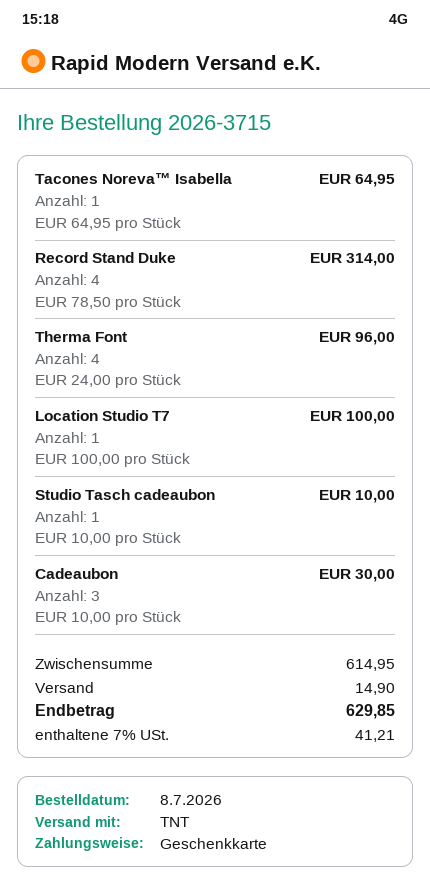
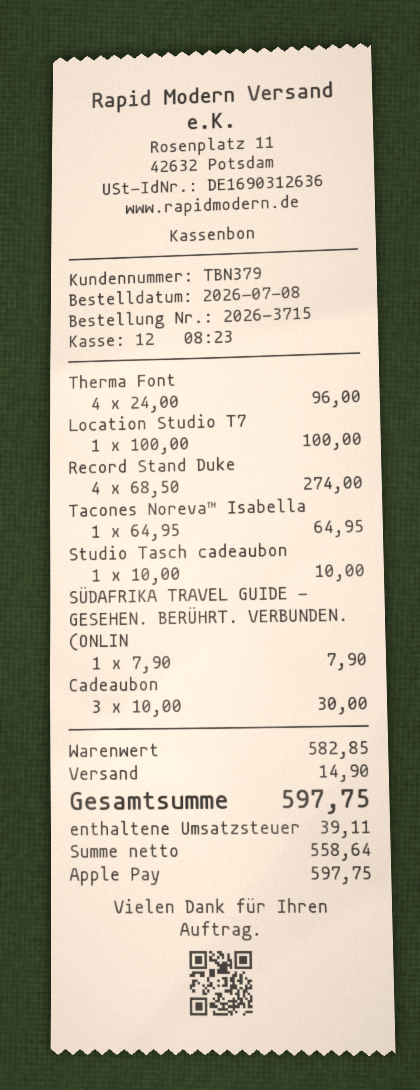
payment method: gift card -> Apple Pay
Record Stand Duke: 4 x 78.50 = 314.00 -> 4 x 68.50 = 274.00
SÜDAFRIKA TRAVEL GUIDE - GESEHEN. BERÜHRT. VERBUNDEN. (ONLIN: none -> 1 x 7.90 = 7.90
subtotal: 614.95 -> 582.85
tax: 41.21 -> 39.11
total: 629.85 -> 597.75

